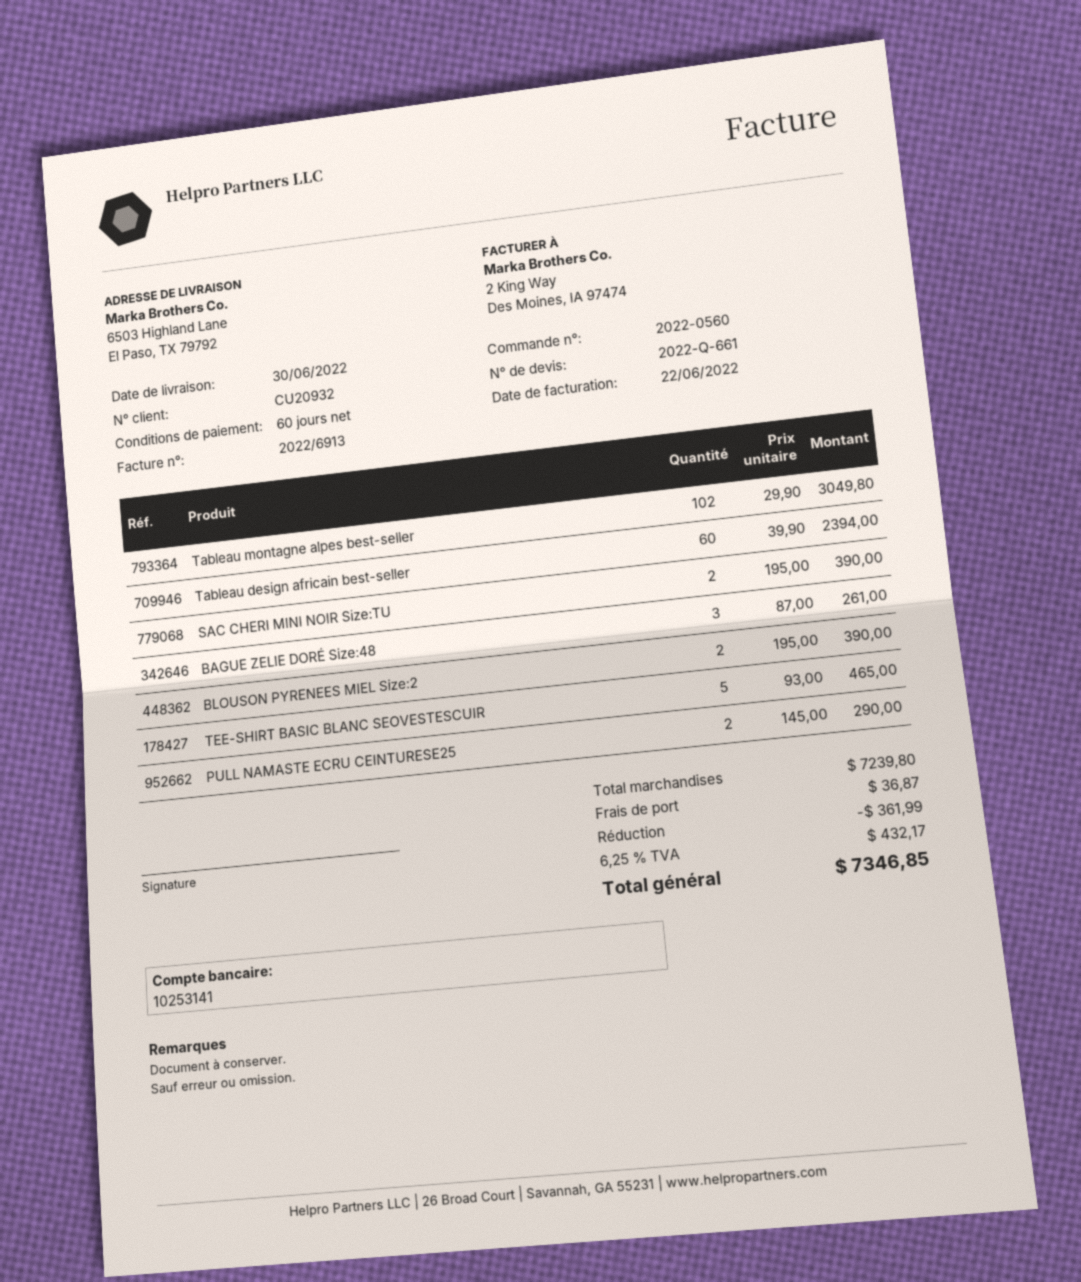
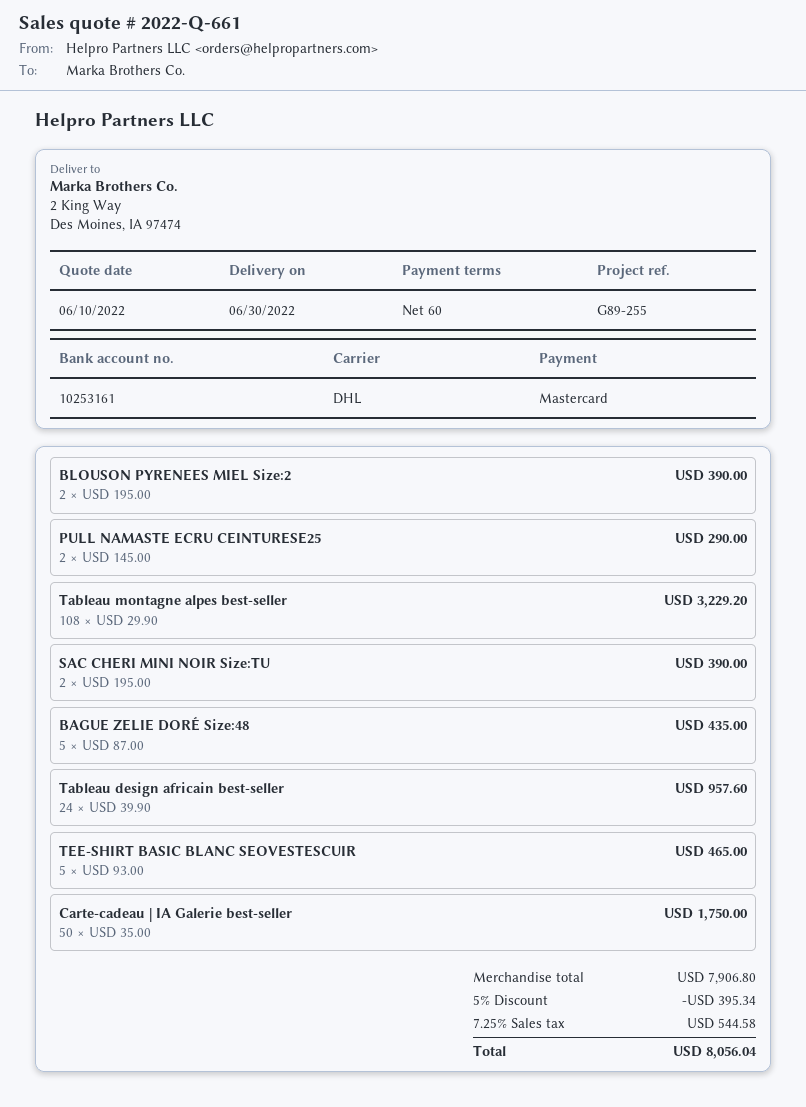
bank account: 10253141 -> 10253161
ship to: 6503 Highland Lane, El Paso, TX 79792 -> 2 King Way, Des Moines, IA 97474
Tableau montagne alpes best-seller: 102 x 29.90 = 3049.80 -> 108 x 29.90 = 3229.20
Tableau design africain best-seller: 60 x 39.90 = 2394.00 -> 24 x 39.90 = 957.60
BAGUE ZELIE DORÉ Size:48: 3 x 87.00 = 261.00 -> 5 x 87.00 = 435.00
Carte-cadeau | IA Galerie best-seller: none -> 50 x 35.00 = 1750.00
subtotal: 7239.80 -> 7906.80
discount: 361.99 -> 395.34
shipping: 36.87 -> none
tax: 6.25% = 432.17 -> 7.25% = 544.58
total: 7346.85 -> 8056.04

